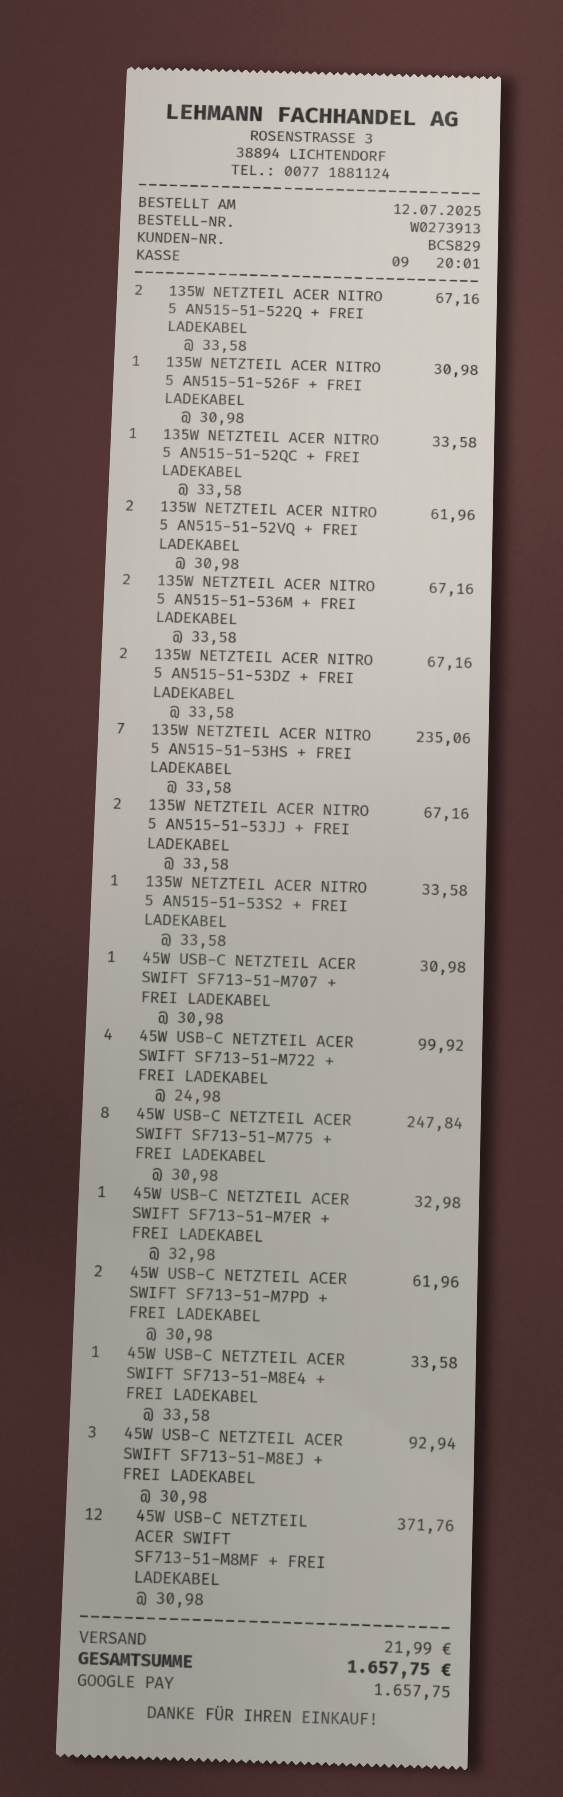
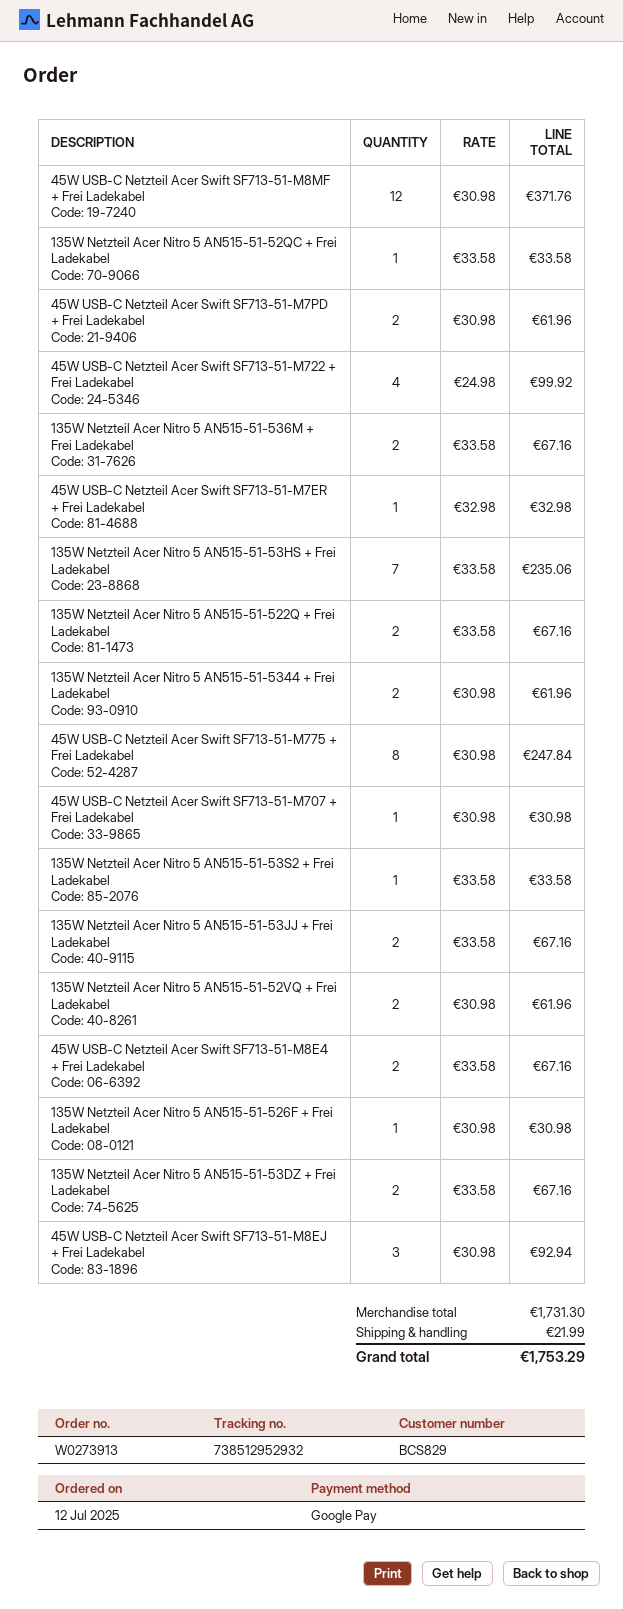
45W USB-C NETZTEIL ACER SWIFT SF713-51-M8E4 + FREI LADEKABEL: 1 x 33.58 = 33.58 -> 2 x 33.58 = 67.16
135W Netzteil Acer Nitro 5 AN515-51-5344 + Frei Ladekabel: none -> 2 x 30.98 = 61.96
total: 1657.75 -> 1753.29

